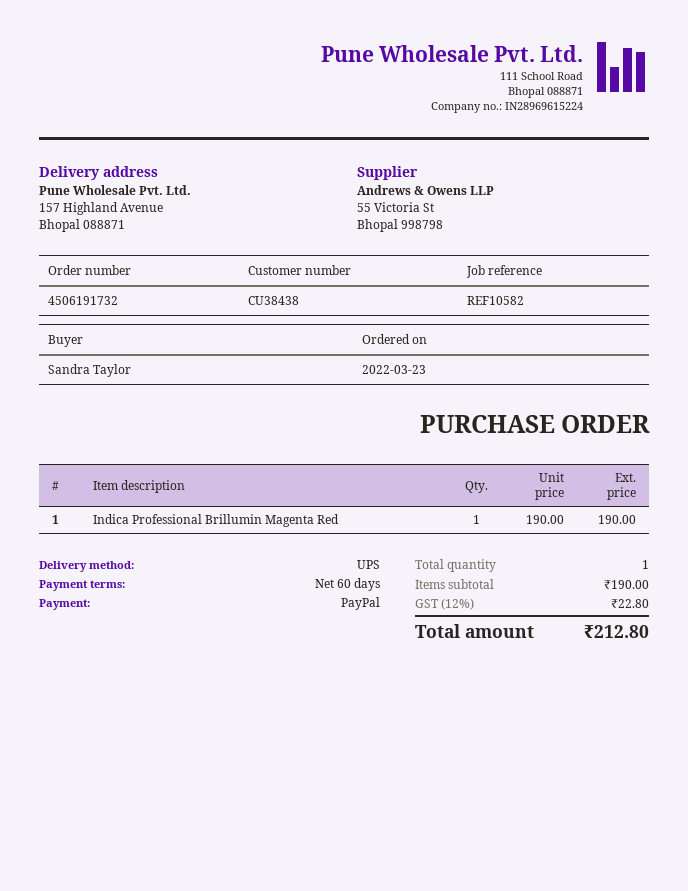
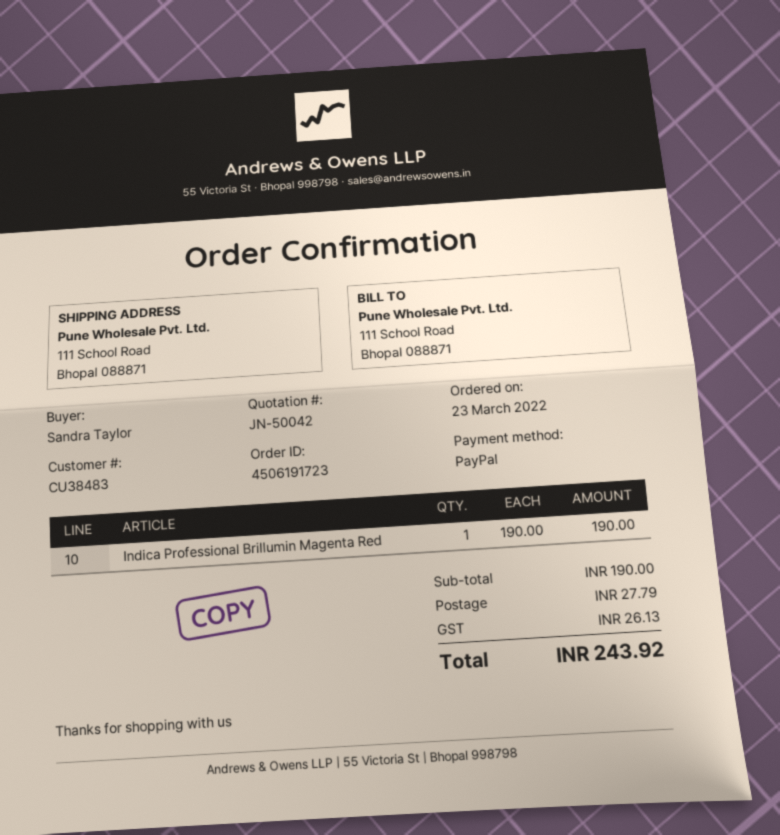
order number: 4506191732 -> 4506191723
customer number: CU38438 -> CU38483
ship to: 157 Highland Avenue, Bhopal 088871 -> 111 School Road, Bhopal 088871
shipping: none -> 27.79
tax: 22.80 -> 26.13
total: 212.80 -> 243.92

